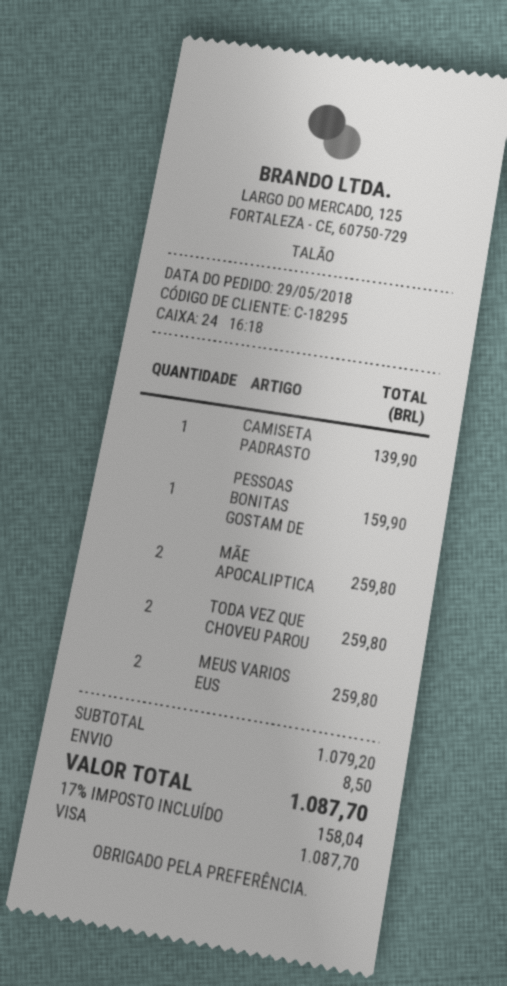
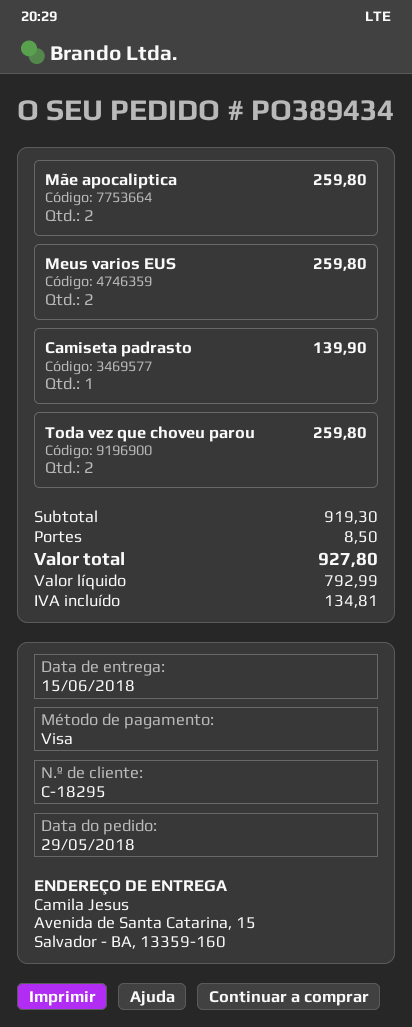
PESSOAS BONITAS GOSTAM DE: 1 for 159.90 -> none
subtotal: 1079.20 -> 919.30
tax: 158.04 -> 134.81
total: 1087.70 -> 927.80

